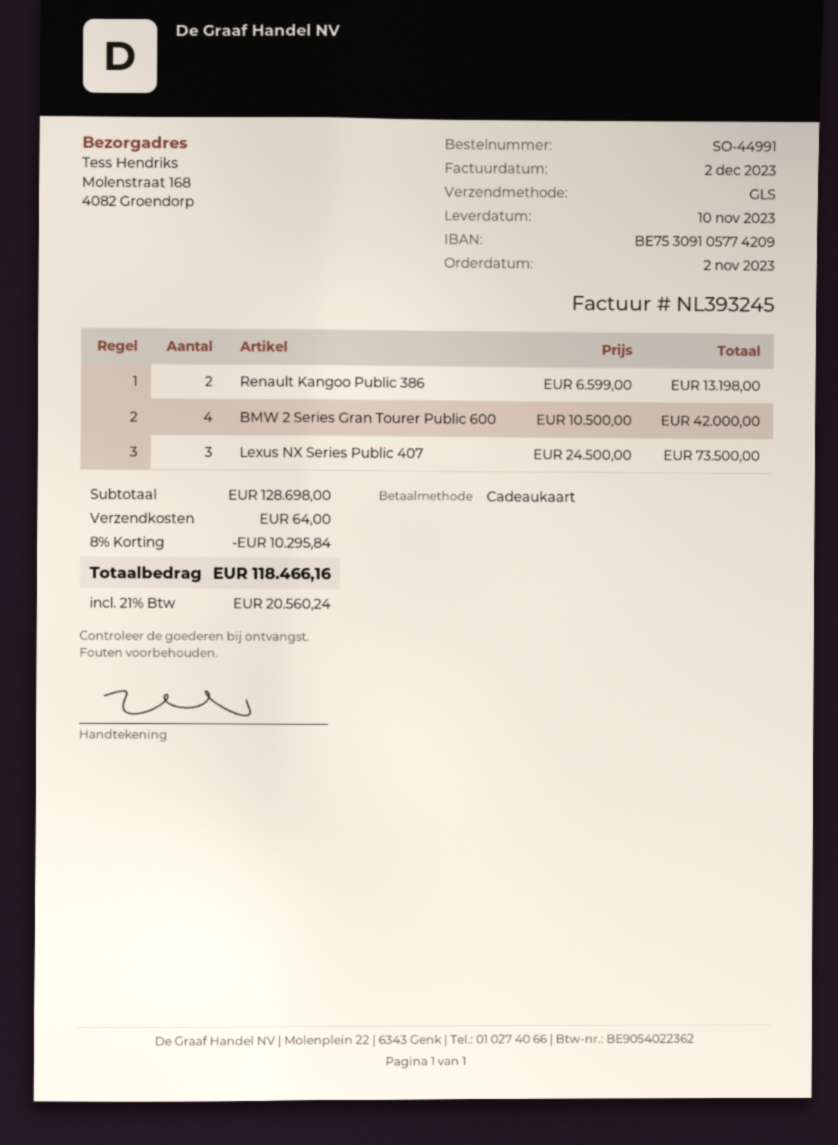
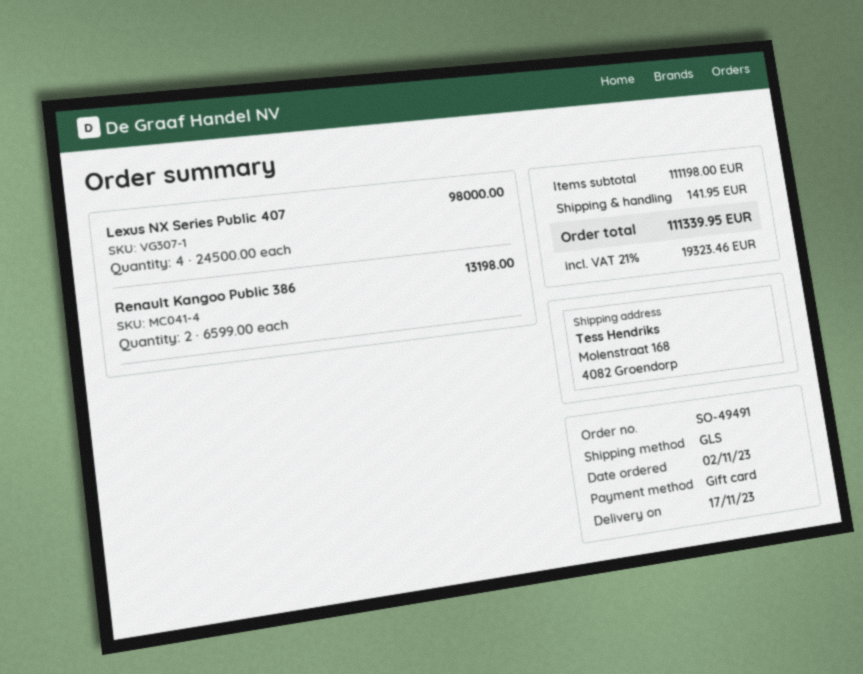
order number: SO-44991 -> SO-49491
delivery date: 2023-11-10 -> 2023-11-17
BMW 2 Series Gran Tourer Public 600: 4 x 10500.00 = 42000.00 -> none
Lexus NX Series Public 407: 3 x 24500.00 = 73500.00 -> 4 x 24500.00 = 98000.00
subtotal: 128698.00 -> 111198.00
discount: 8% = 10295.84 -> none
shipping: 64.00 -> 141.95
tax: 21% = 20560.24 -> 21% = 19323.46
total: 118466.16 -> 111339.95

